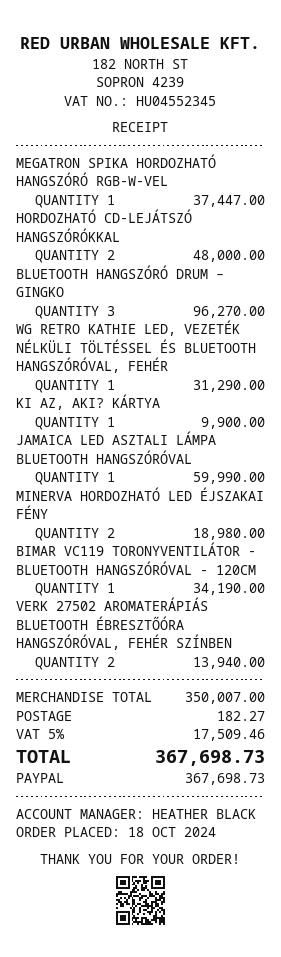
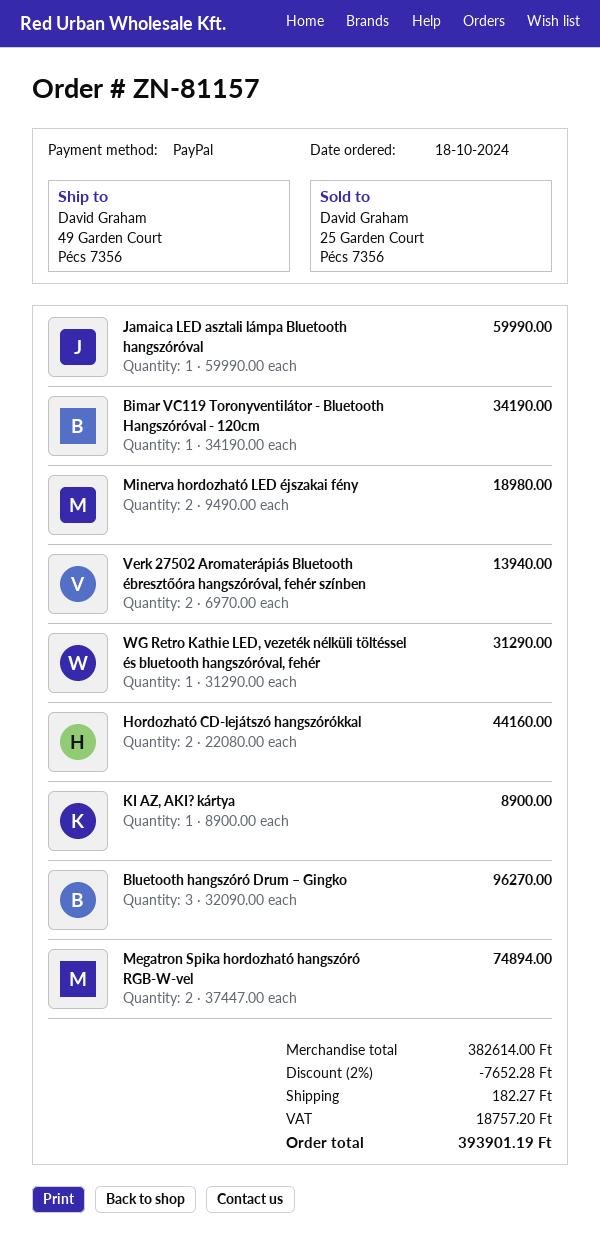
MEGATRON SPIKA HORDOZHATÓ HANGSZÓRÓ RGB-W-VEL: 1 for 37447.00 -> 2 for 74894.00
HORDOZHATÓ CD-LEJÁTSZÓ HANGSZÓRÓKKAL: 2 for 48000.00 -> 2 for 44160.00
KI AZ, AKI? KÁRTYA: 1 for 9900.00 -> 1 for 8900.00
subtotal: 350007.00 -> 382614.00
discount: none -> 2% = 7652.28
tax: 17509.46 -> 18757.20
total: 367698.73 -> 393901.19

